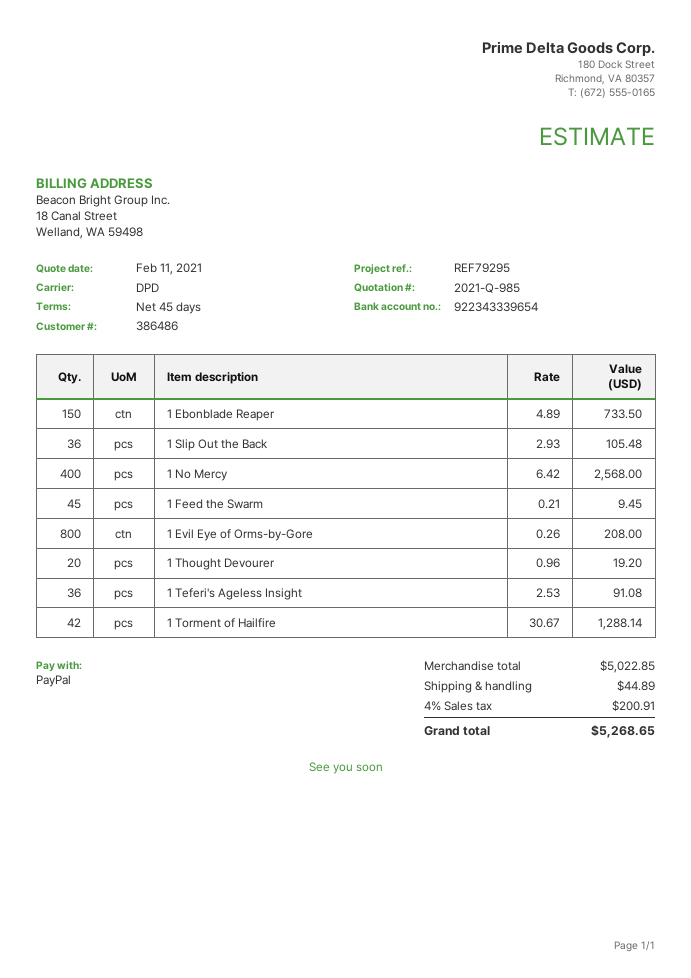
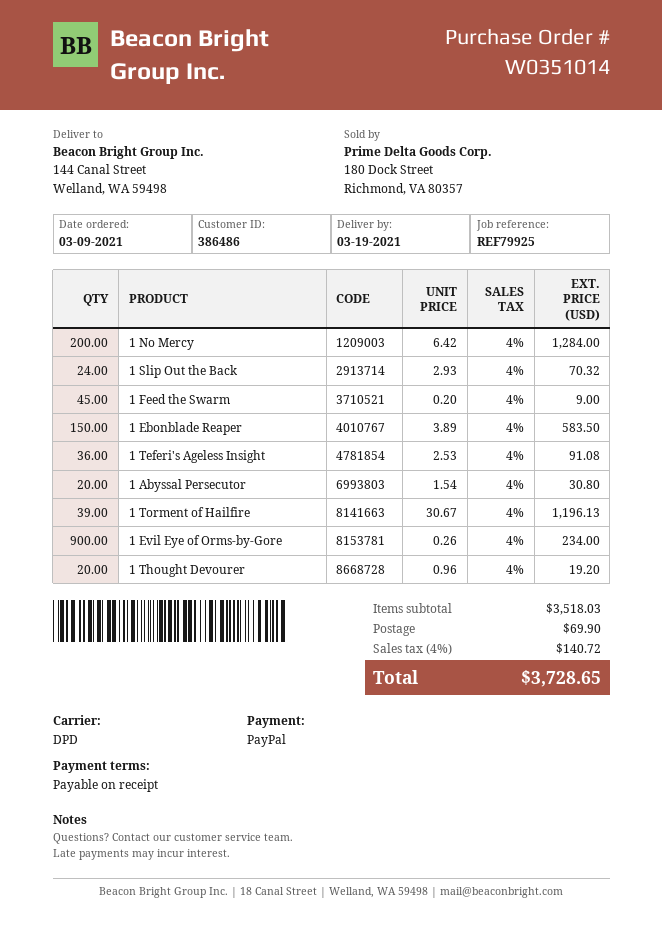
payment terms: 45 days -> on receipt
reference: REF79295 -> REF79925
1 Ebonblade Reaper: 150 x 4.89 = 733.50 -> 150 x 3.89 = 583.50
1 Slip Out the Back: 36 x 2.93 = 105.48 -> 24 x 2.93 = 70.32
1 No Mercy: 400 x 6.42 = 2568.00 -> 200 x 6.42 = 1284.00
1 Feed the Swarm: 45 x 0.21 = 9.45 -> 45 x 0.20 = 9.00
1 Evil Eye of Orms-by-Gore: 800 x 0.26 = 208.00 -> 900 x 0.26 = 234.00
1 Torment of Hailfire: 42 x 30.67 = 1288.14 -> 39 x 30.67 = 1196.13
1 Abyssal Persecutor: none -> 20 x 1.54 = 30.80
subtotal: 5022.85 -> 3518.03
shipping: 44.89 -> 69.90
tax: 4% = 200.91 -> 4% = 140.72
total: 5268.65 -> 3728.65

